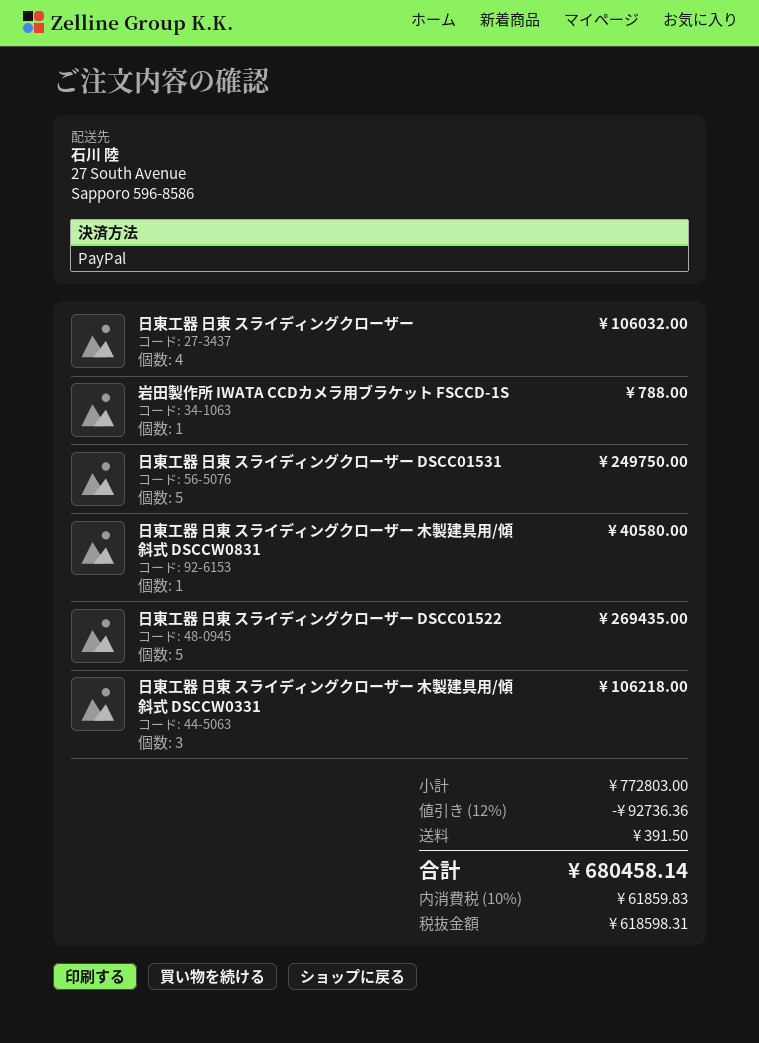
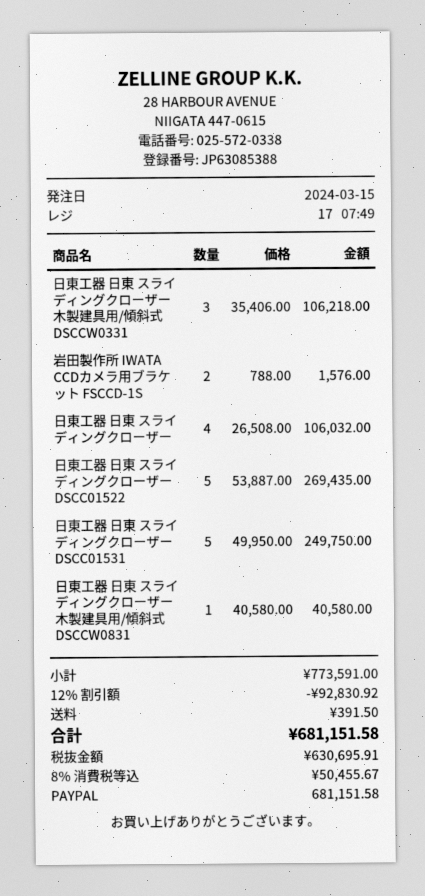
岩田製作所 IWATA CCDカメラ用ブラケット FSCCD-1S: 1 for 788.00 -> 2 for 1576.00
subtotal: 772803.00 -> 773591.00
discount: 12% = 92736.36 -> 12% = 92830.92
net: 618598.31 -> 630695.91
tax: 10% = 61859.83 -> 8% = 50455.67
total: 680458.14 -> 681151.58

